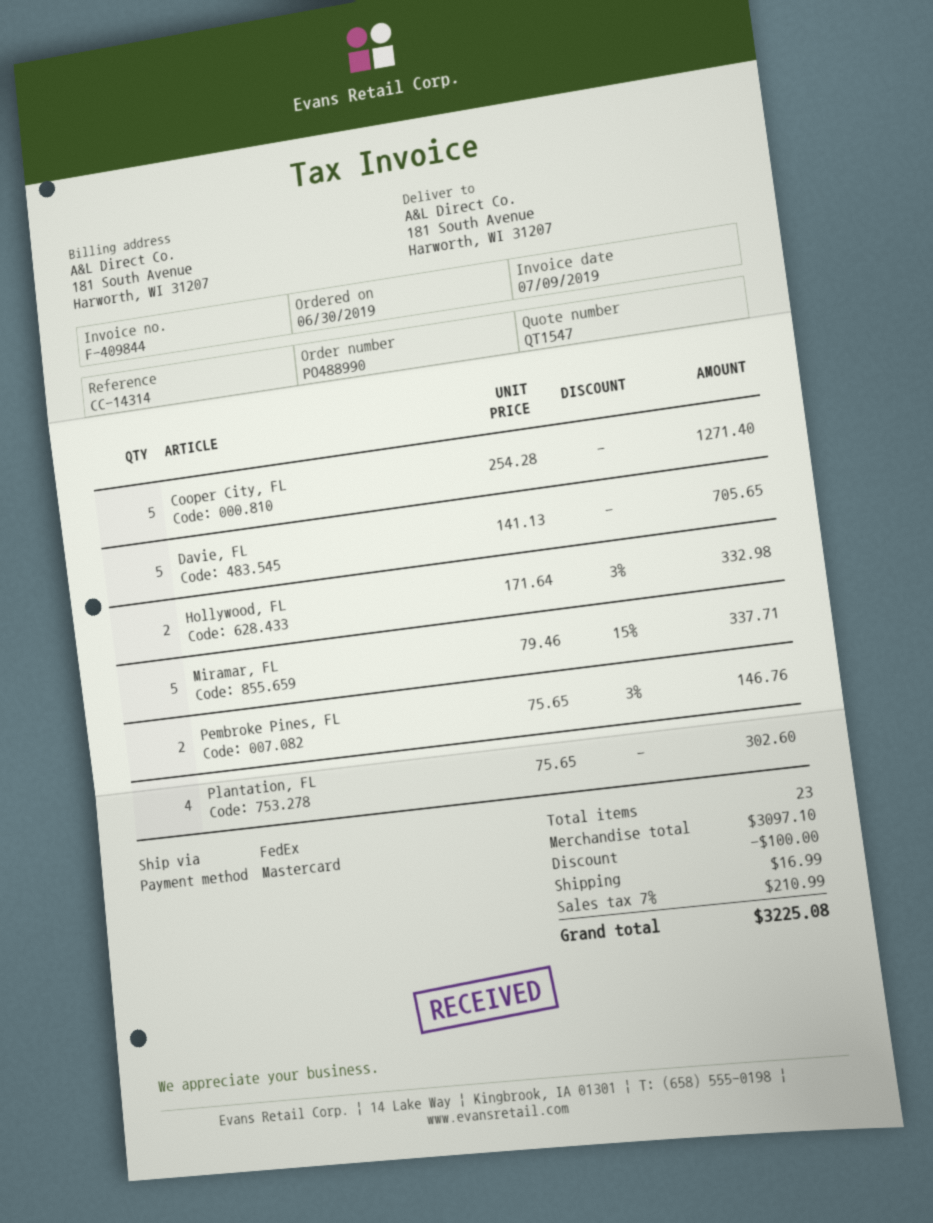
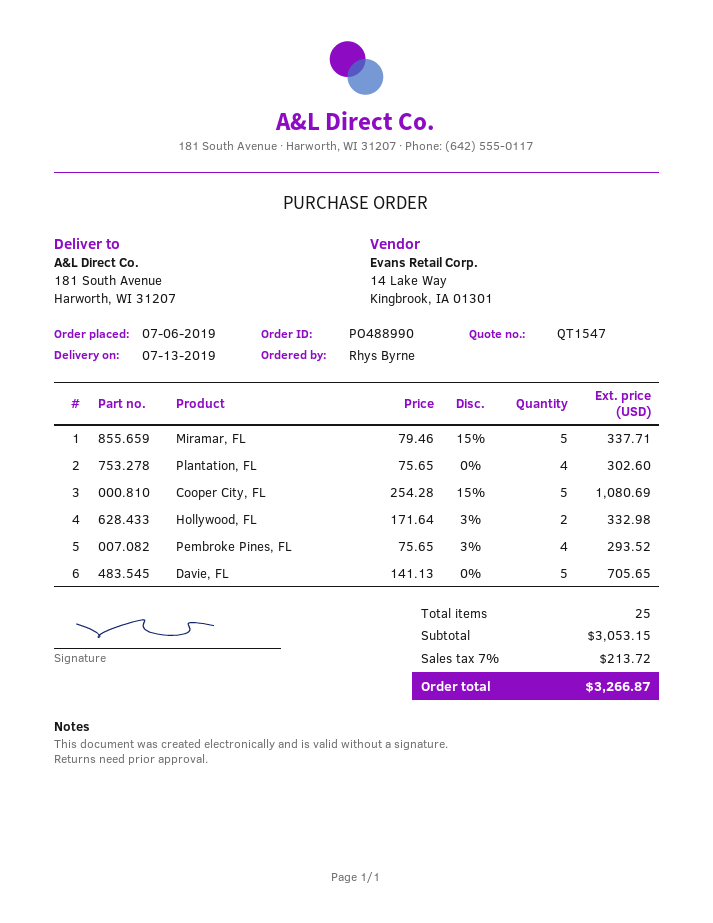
order date: 2019-06-30 -> 2019-07-06
Cooper City, FL: 5 x 254.28 = 1271.40 -> 5 x 254.28 - 15% = 1080.69
Pembroke Pines, FL: 2 x 75.65 - 3% = 146.76 -> 4 x 75.65 - 3% = 293.52
total quantity: 23 -> 25
subtotal: 3097.10 -> 3053.15
discount: 100.00 -> none
shipping: 16.99 -> none
tax: 7% = 210.99 -> 7% = 213.72
total: 3225.08 -> 3266.87

